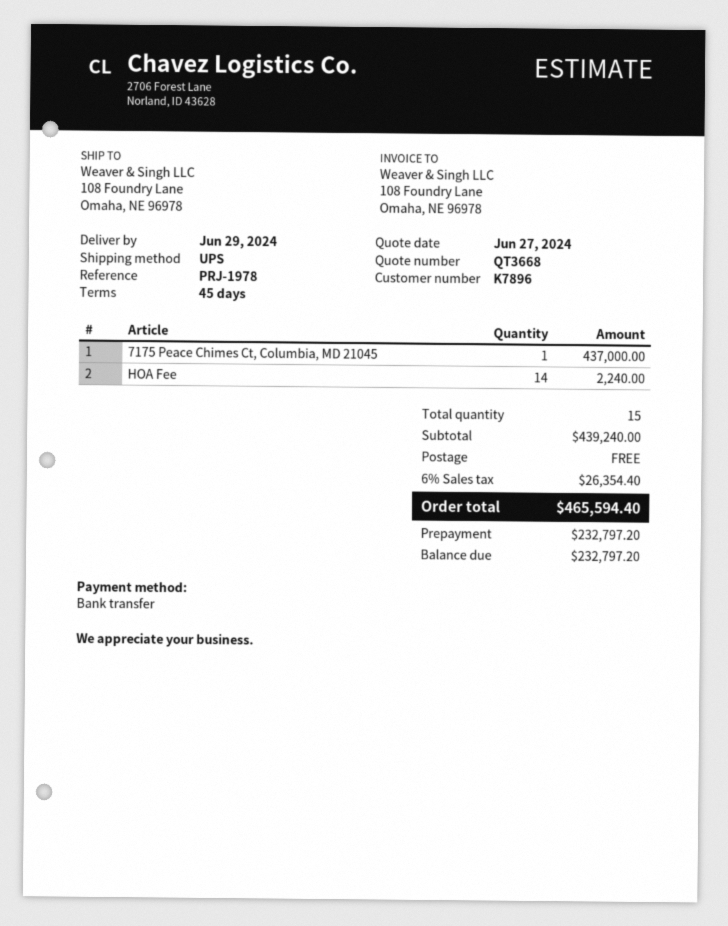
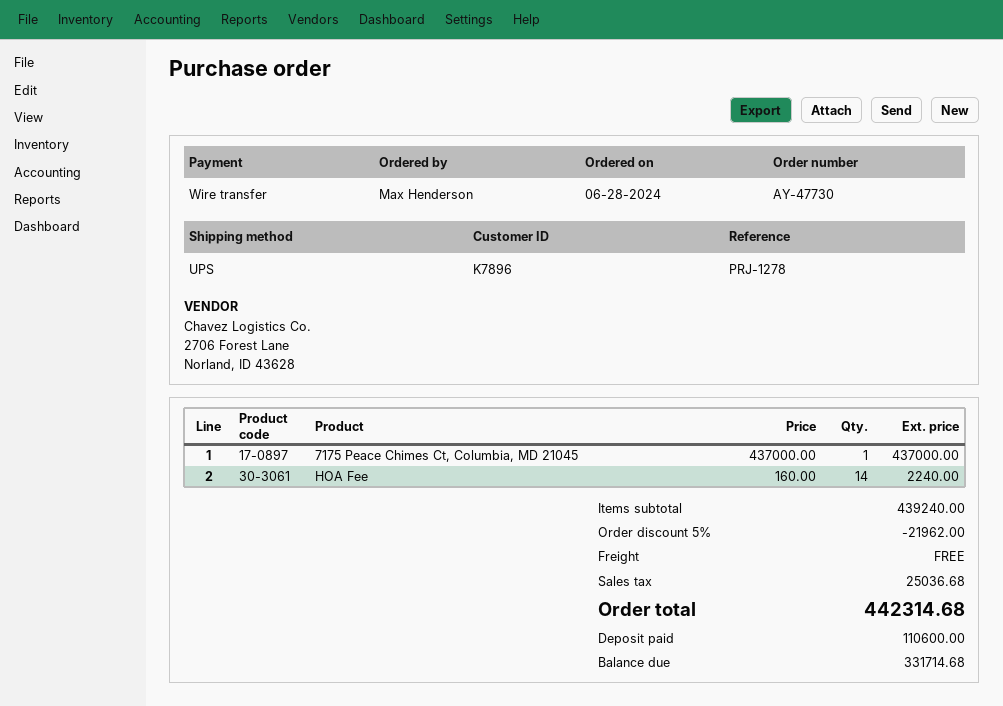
reference: PRJ-1978 -> PRJ-1278
discount: none -> 5% = 21962.00
tax: 26354.40 -> 25036.68
total: 465594.40 -> 442314.68
deposit: 232797.20 -> 110600.00
balance: 232797.20 -> 331714.68

